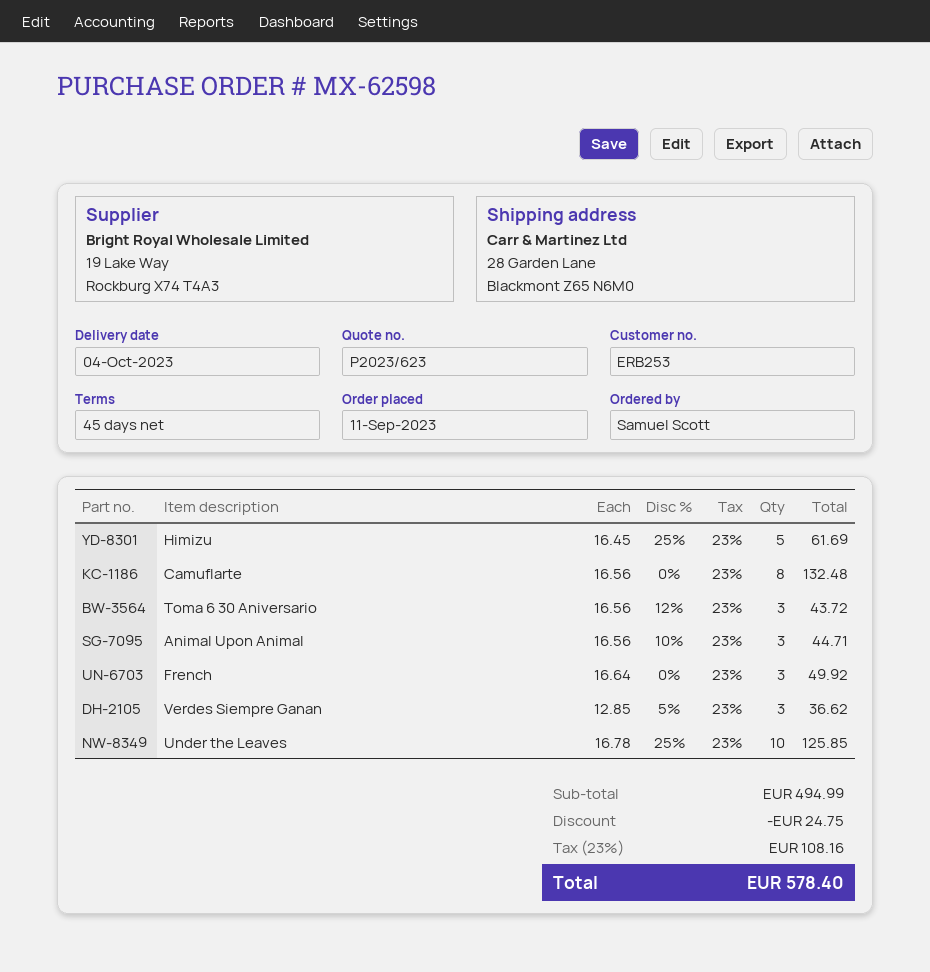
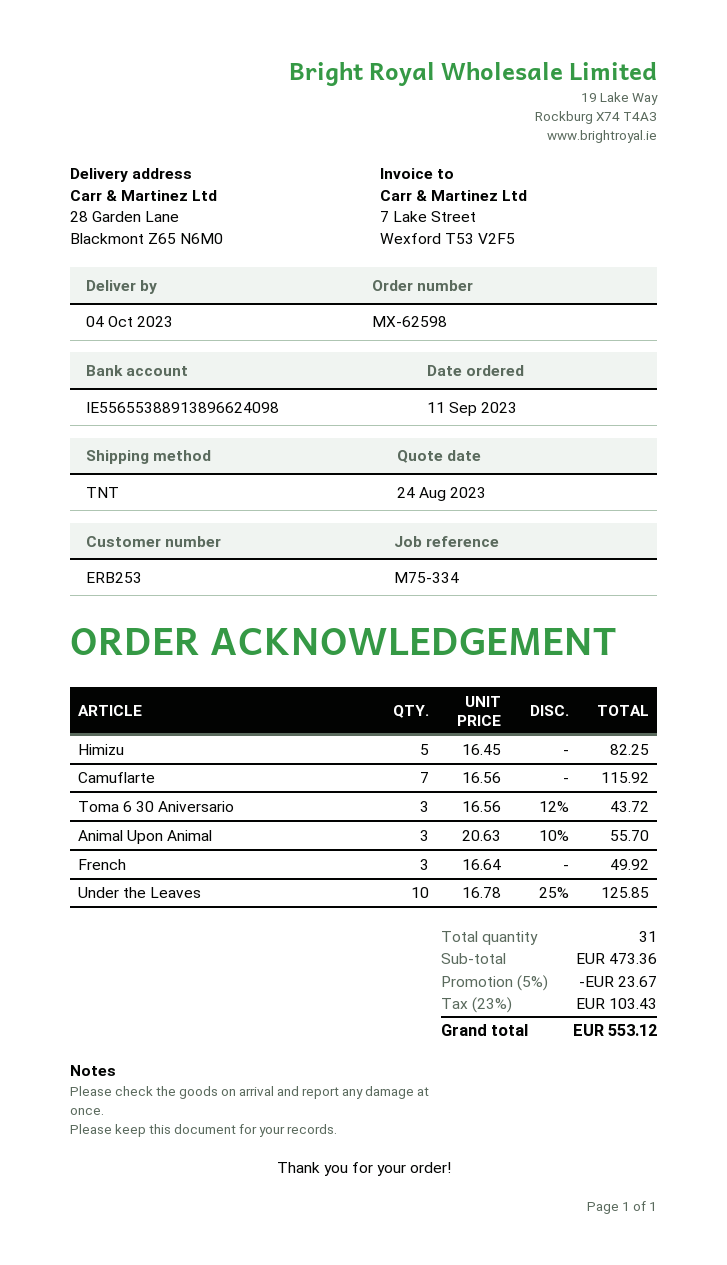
Himizu: 5 x 16.45 - 25% = 61.69 -> 5 x 16.45 = 82.25
Camuflarte: 8 x 16.56 = 132.48 -> 7 x 16.56 = 115.92
Animal Upon Animal: 3 x 16.56 - 10% = 44.71 -> 3 x 20.63 - 10% = 55.70
Verdes Siempre Ganan: 3 x 12.85 - 5% = 36.62 -> none
subtotal: 494.99 -> 473.36
discount: 24.75 -> 23.67
tax: 23% = 108.16 -> 23% = 103.43
total: 578.40 -> 553.12

